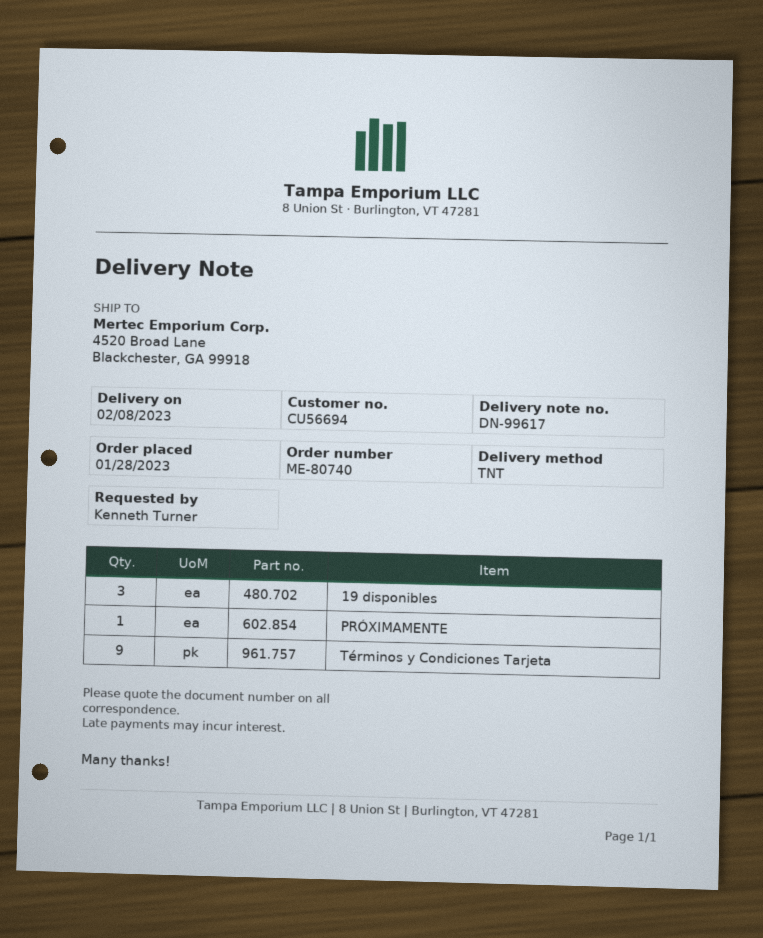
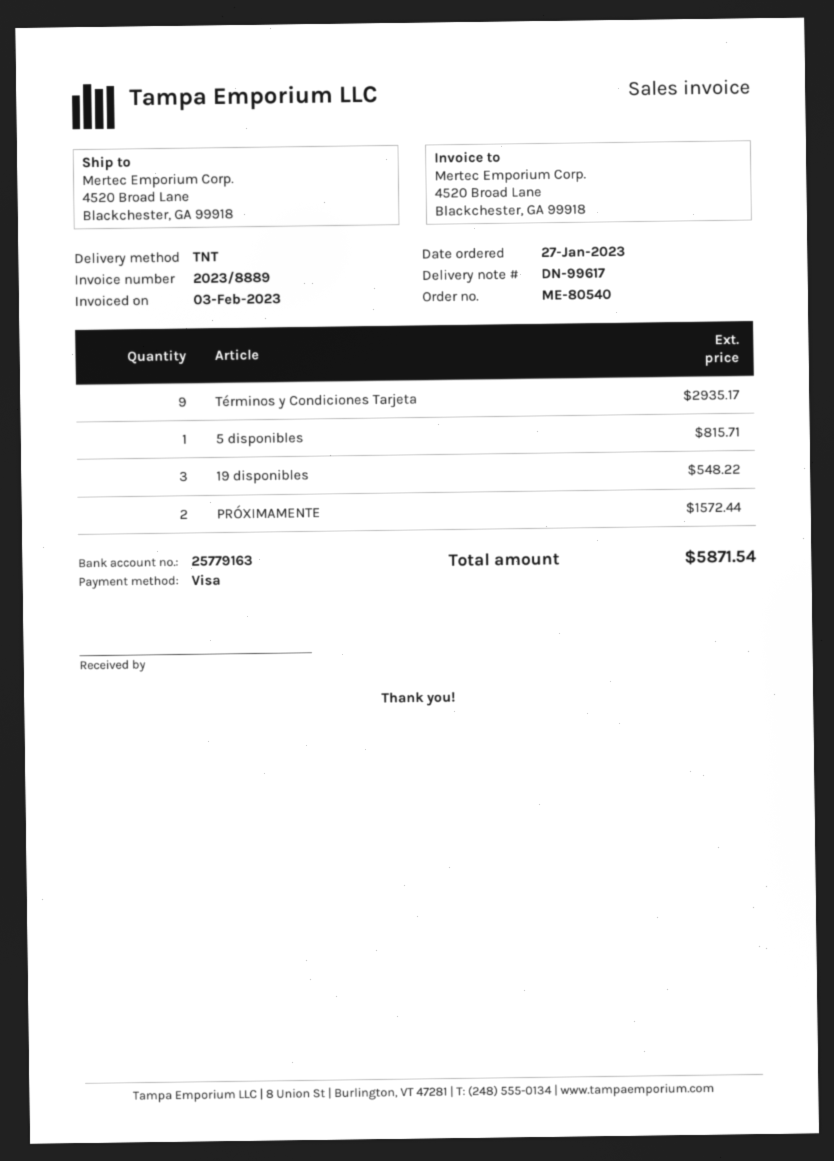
order number: ME-80740 -> ME-80540
order date: 2023-01-28 -> 2023-01-27
PRÓXIMAMENTE: 1 -> 2
5 disponibles: none -> 1

